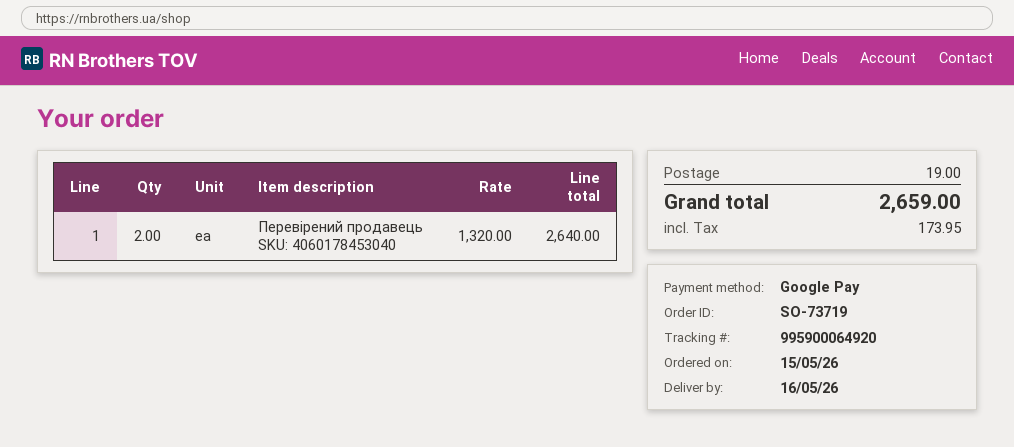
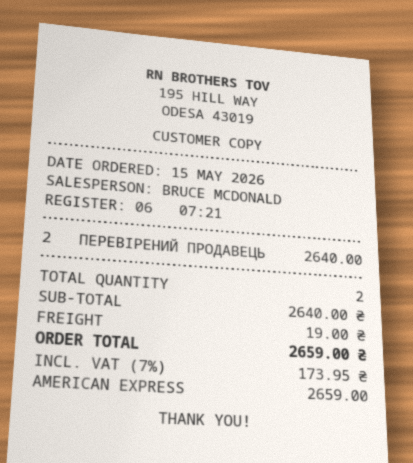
payment method: Google Pay -> American Express

